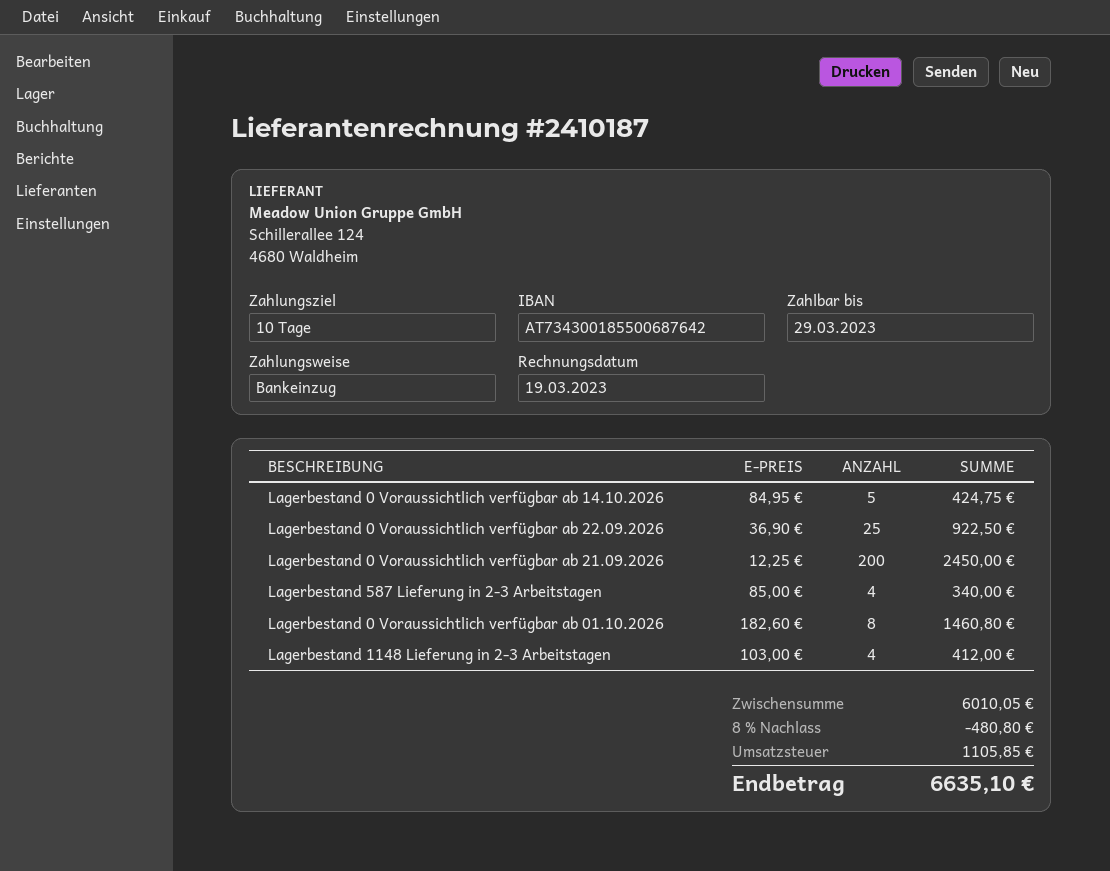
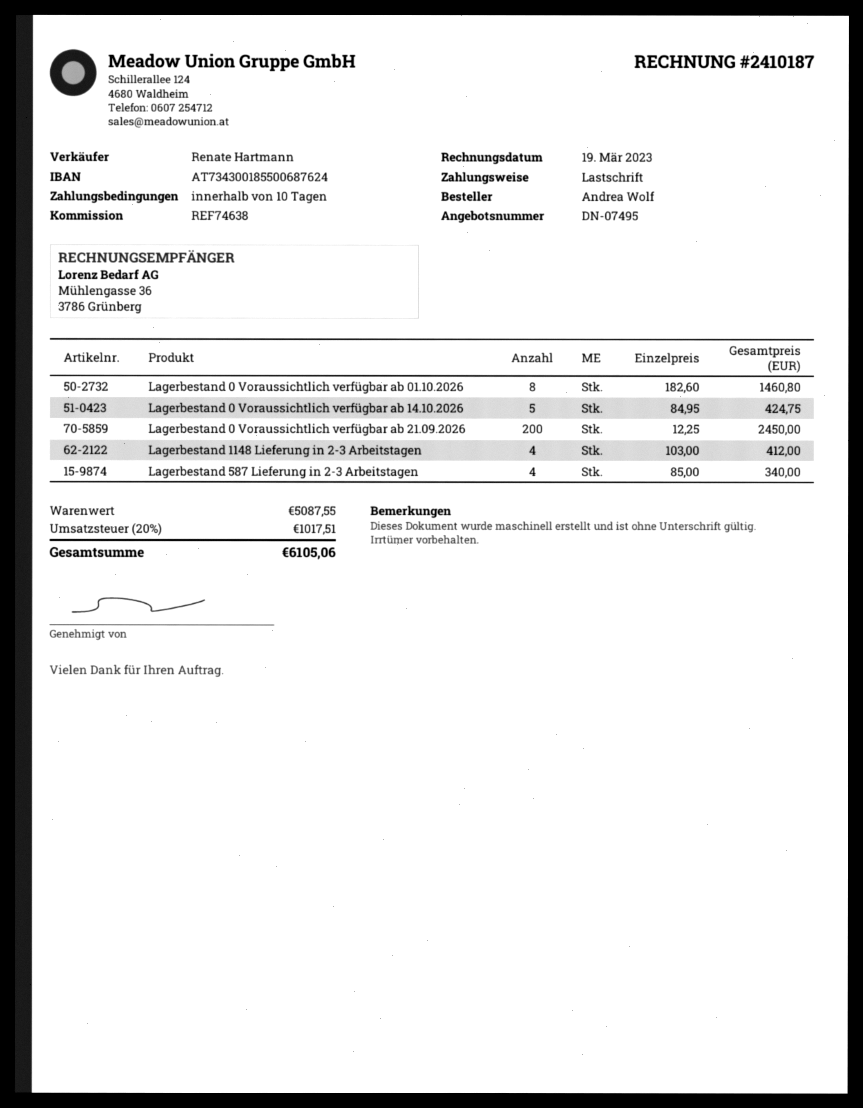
bank account: AT734300185500687642 -> AT734300185500687624
Lagerbestand 0 Voraussichtlich verfügbar ab 22.09.2026: 25 x 36.90 = 922.50 -> none
subtotal: 6010.05 -> 5087.55
discount: 8% = 480.80 -> none
tax: 1105.85 -> 1017.51
total: 6635.10 -> 6105.06

